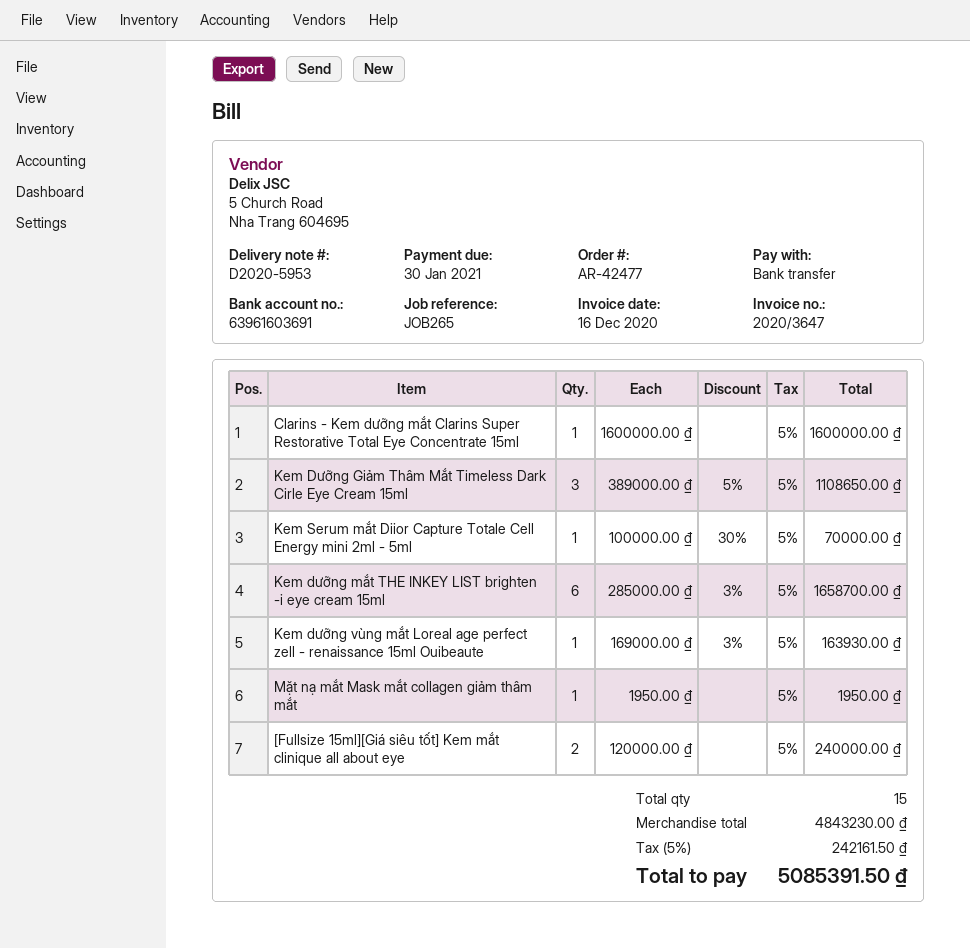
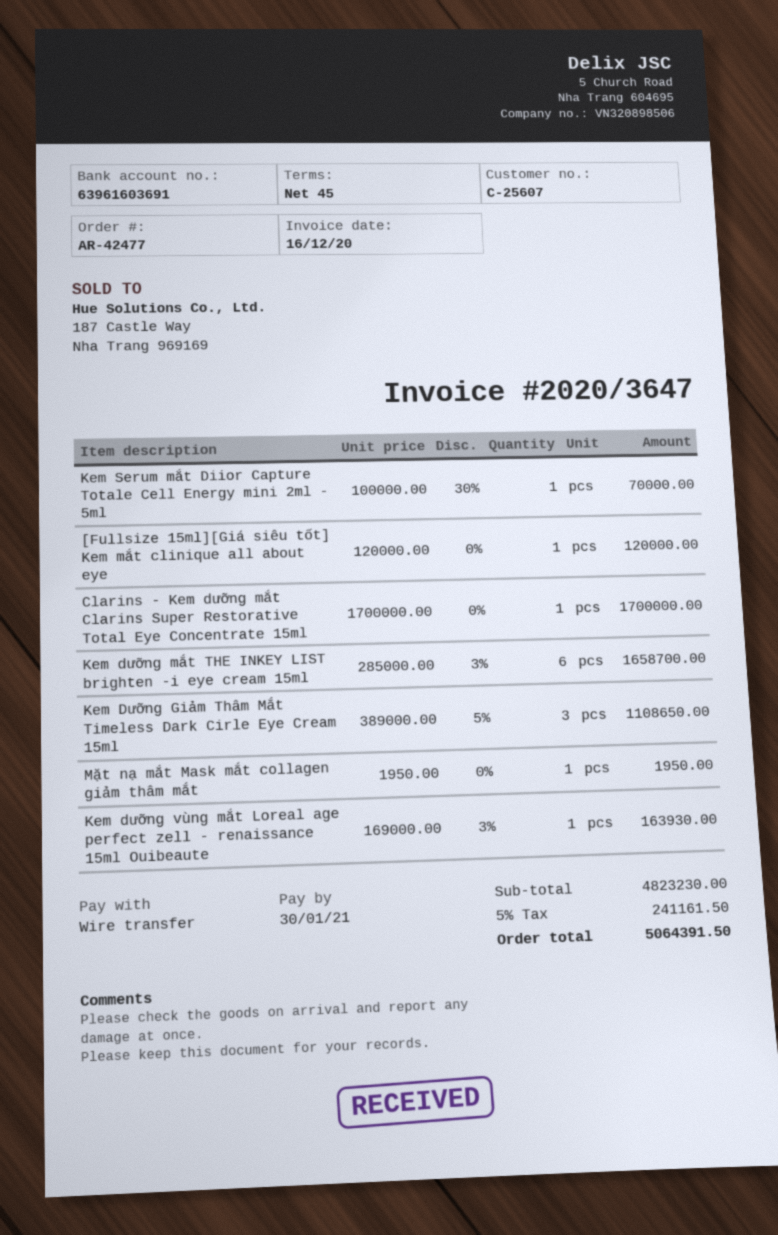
Clarins - Kem dưỡng mắt Clarins Super Restorative Total Eye Concentrate 15ml: 1 x 1600000.00 = 1600000.00 -> 1 x 1700000.00 = 1700000.00
[Fullsize 15ml][Giá siêu tốt] Kem mắt clinique all about eye: 2 x 120000.00 = 240000.00 -> 1 x 120000.00 = 120000.00
subtotal: 4843230.00 -> 4823230.00
tax: 5% = 242161.50 -> 5% = 241161.50
total: 5085391.50 -> 5064391.50

